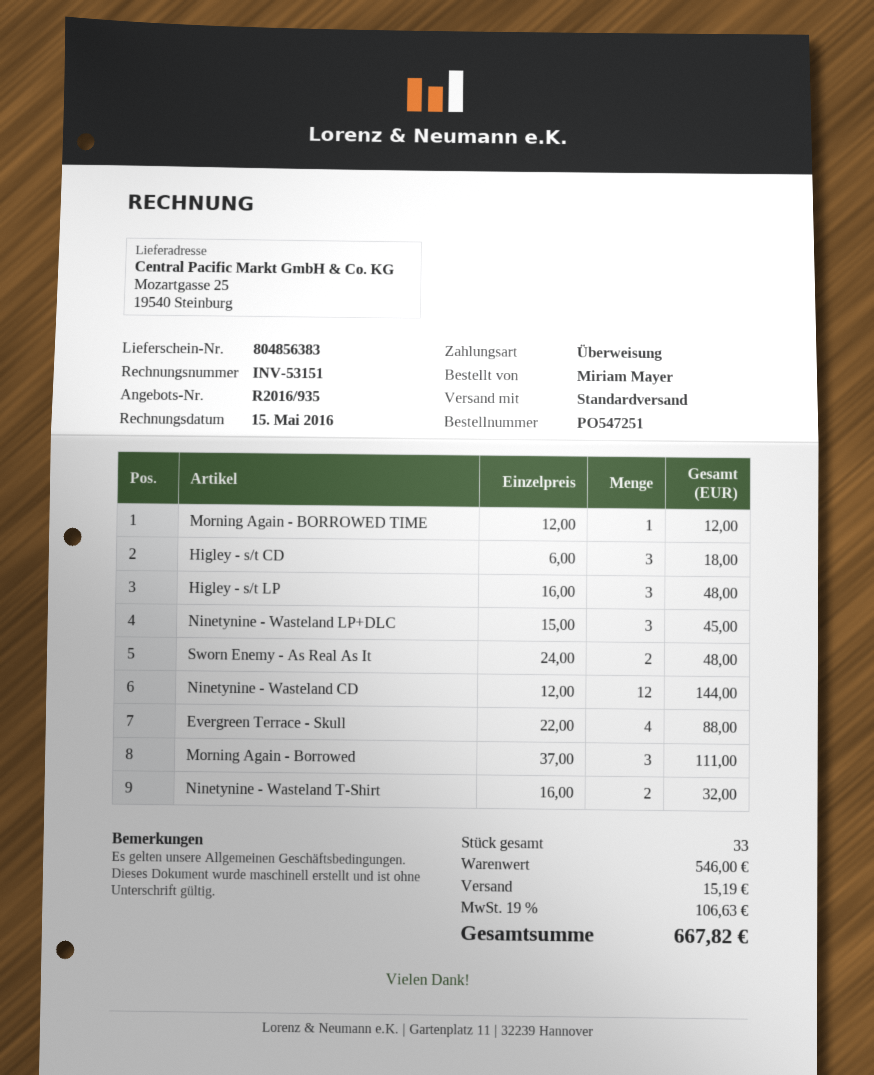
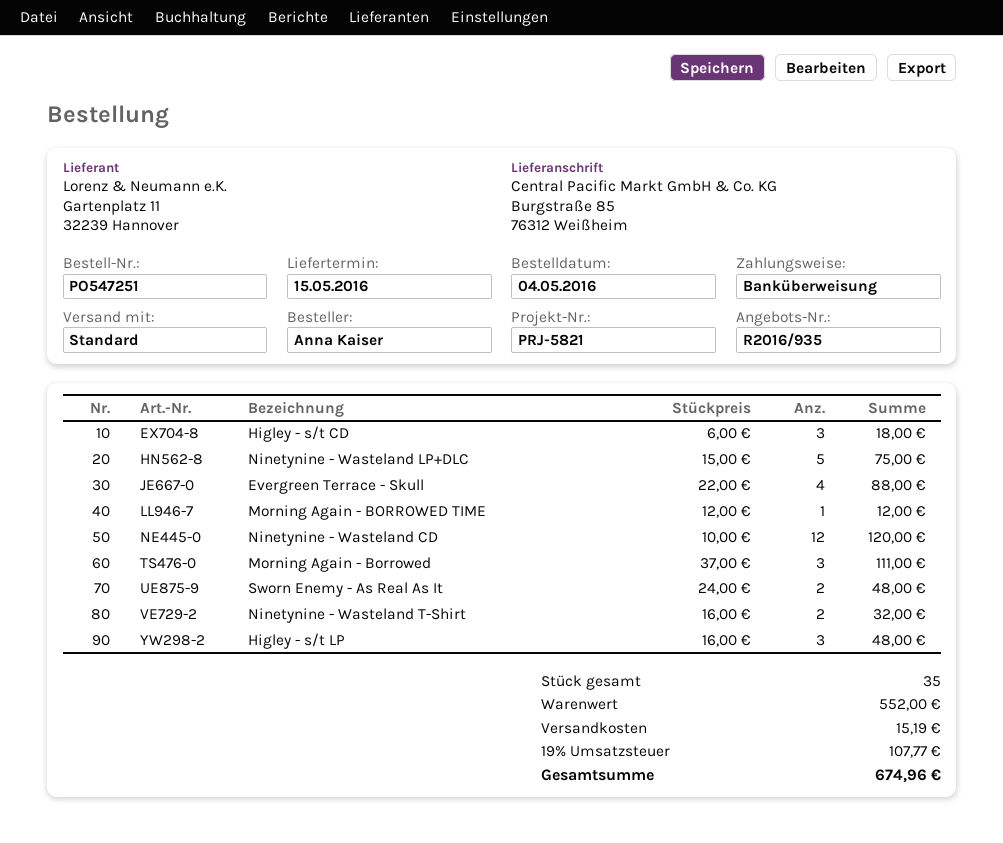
ordered by: Miriam Mayer -> Anna Kaiser
ship to: Mozartgasse 25, 19540 Steinburg -> Burgstraße 85, 76312 Weißheim
Ninetynine - Wasteland LP+DLC: 3 x 15.00 = 45.00 -> 5 x 15.00 = 75.00
Ninetynine - Wasteland CD: 12 x 12.00 = 144.00 -> 12 x 10.00 = 120.00
total quantity: 33 -> 35
subtotal: 546.00 -> 552.00
tax: 19% = 106.63 -> 19% = 107.77
total: 667.82 -> 674.96

